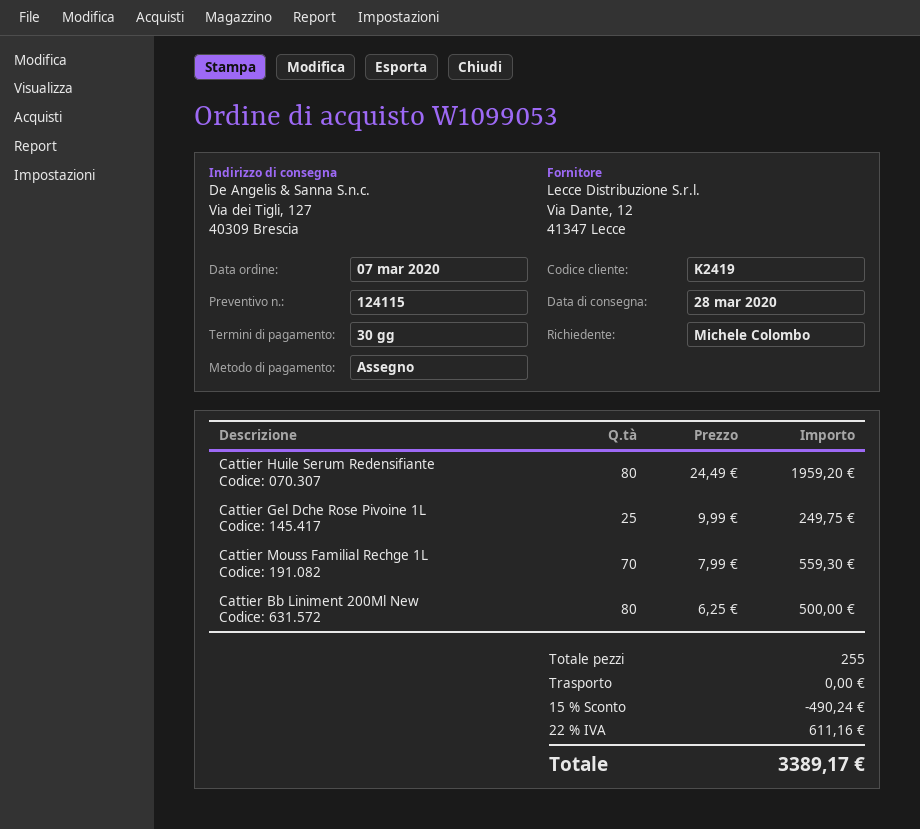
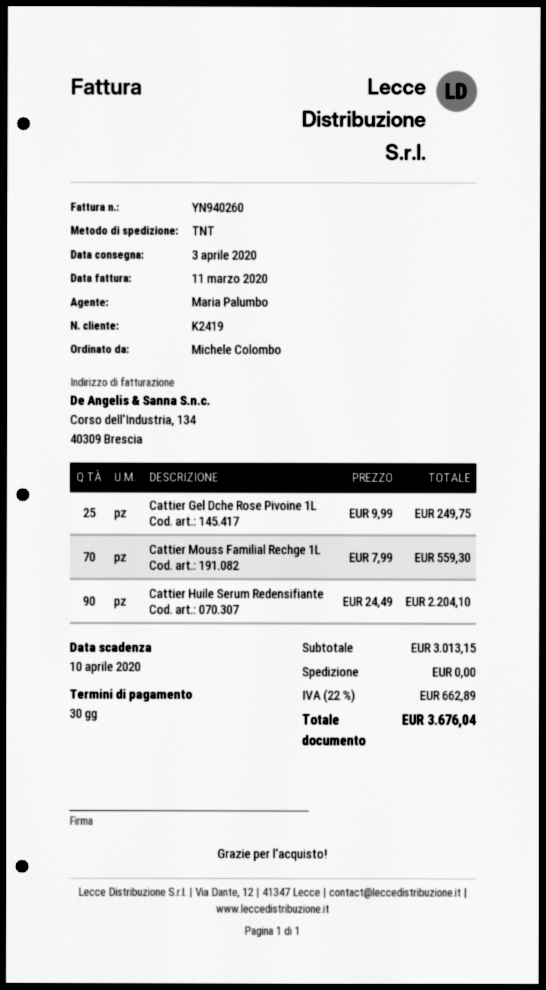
delivery date: 2020-03-28 -> 2020-04-03
Cattier Huile Serum Redensifiante: 80 x 24.49 = 1959.20 -> 90 x 24.49 = 2204.10
Cattier Bb Liniment 200Ml New: 80 x 6.25 = 500.00 -> none
discount: 15% = 490.24 -> none
tax: 22% = 611.16 -> 22% = 662.89
total: 3389.17 -> 3676.04

